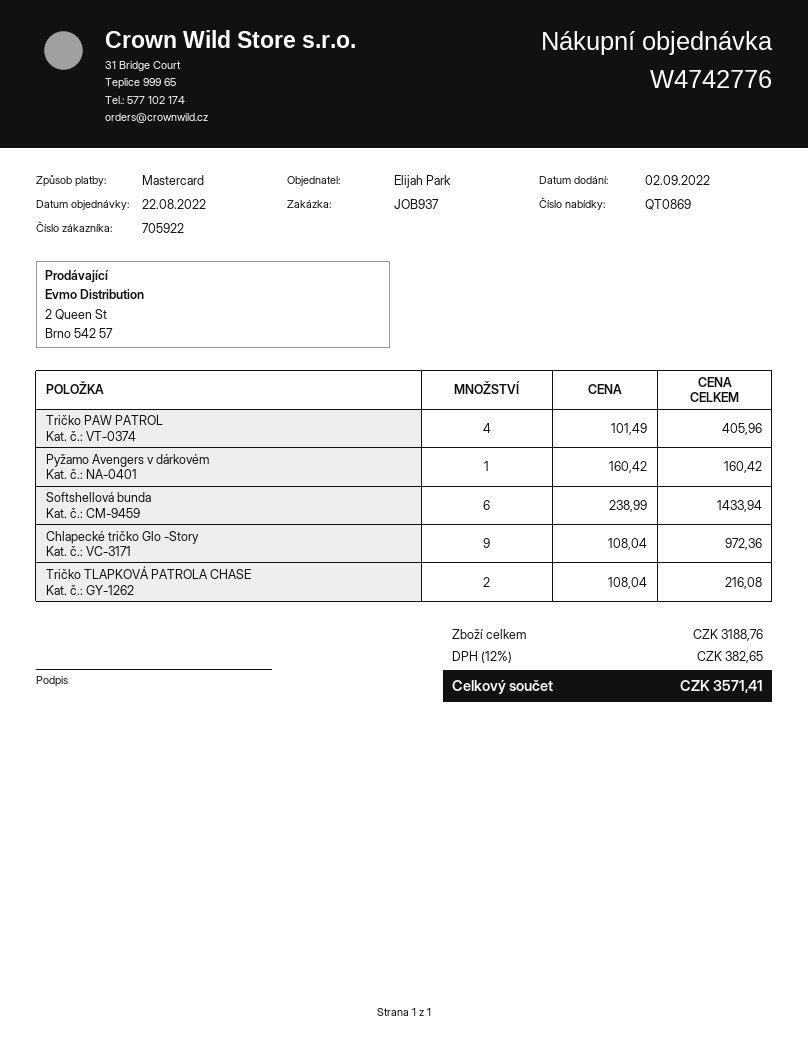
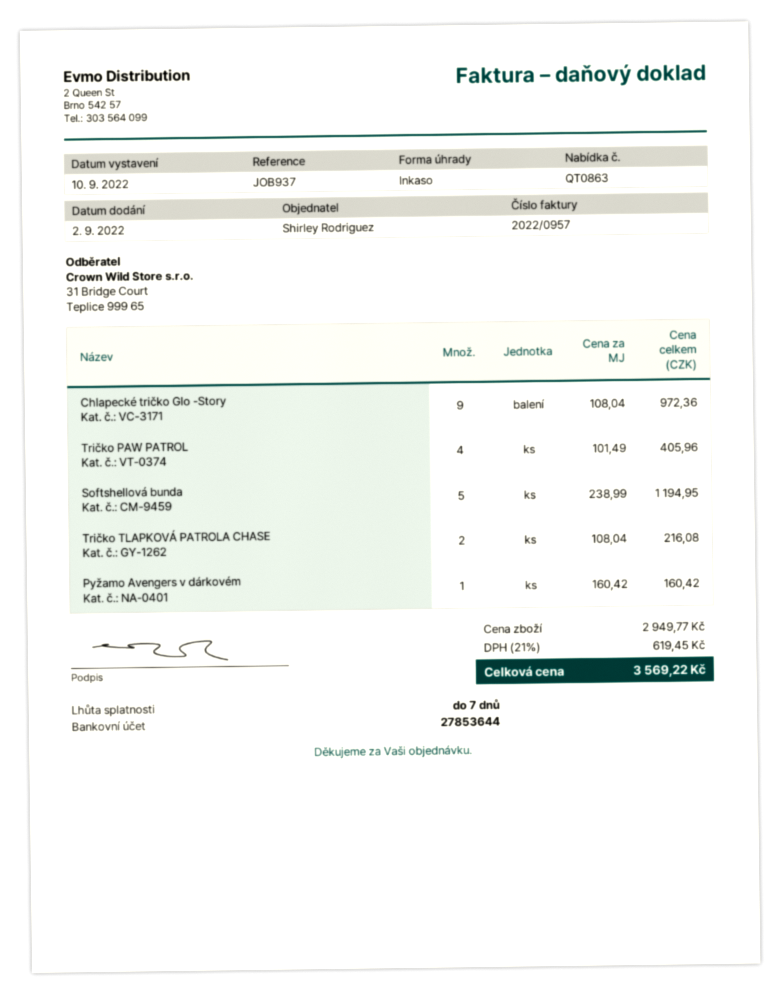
quote number: QT0869 -> QT0863
ordered by: Elijah Park -> Shirley Rodriguez
payment method: Mastercard -> direct debit
Softshellová bunda: 6 x 238.99 = 1433.94 -> 5 x 238.99 = 1194.95
subtotal: 3188.76 -> 2949.77
tax: 12% = 382.65 -> 21% = 619.45
total: 3571.41 -> 3569.22

